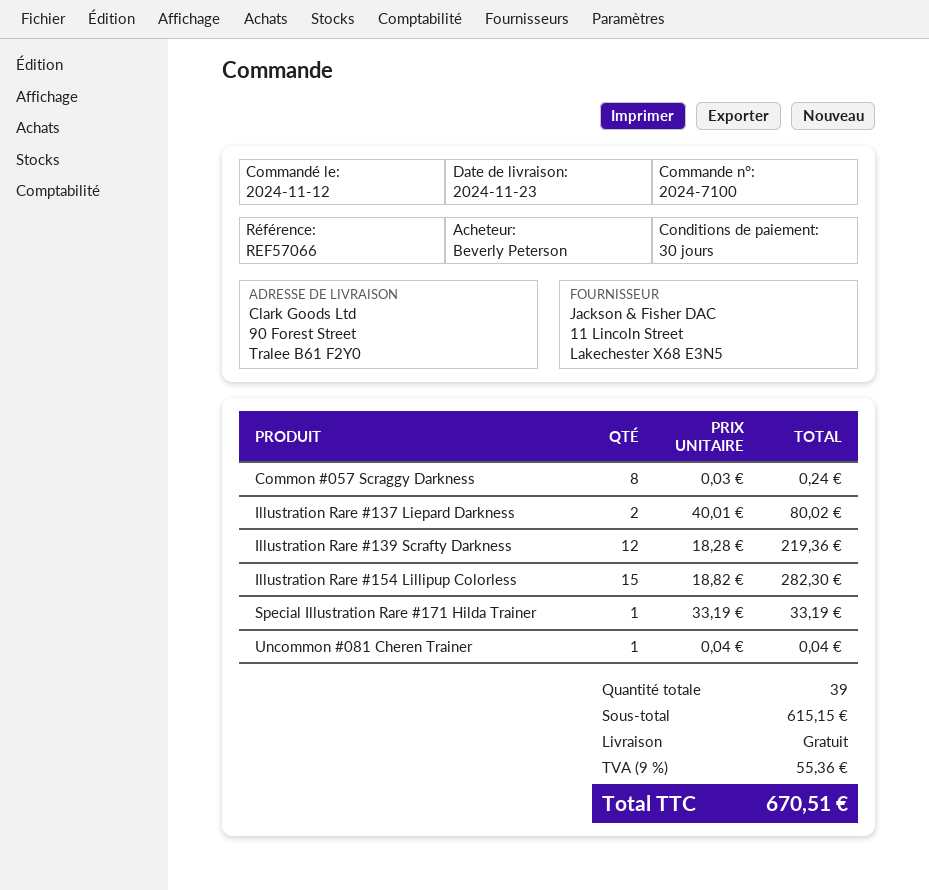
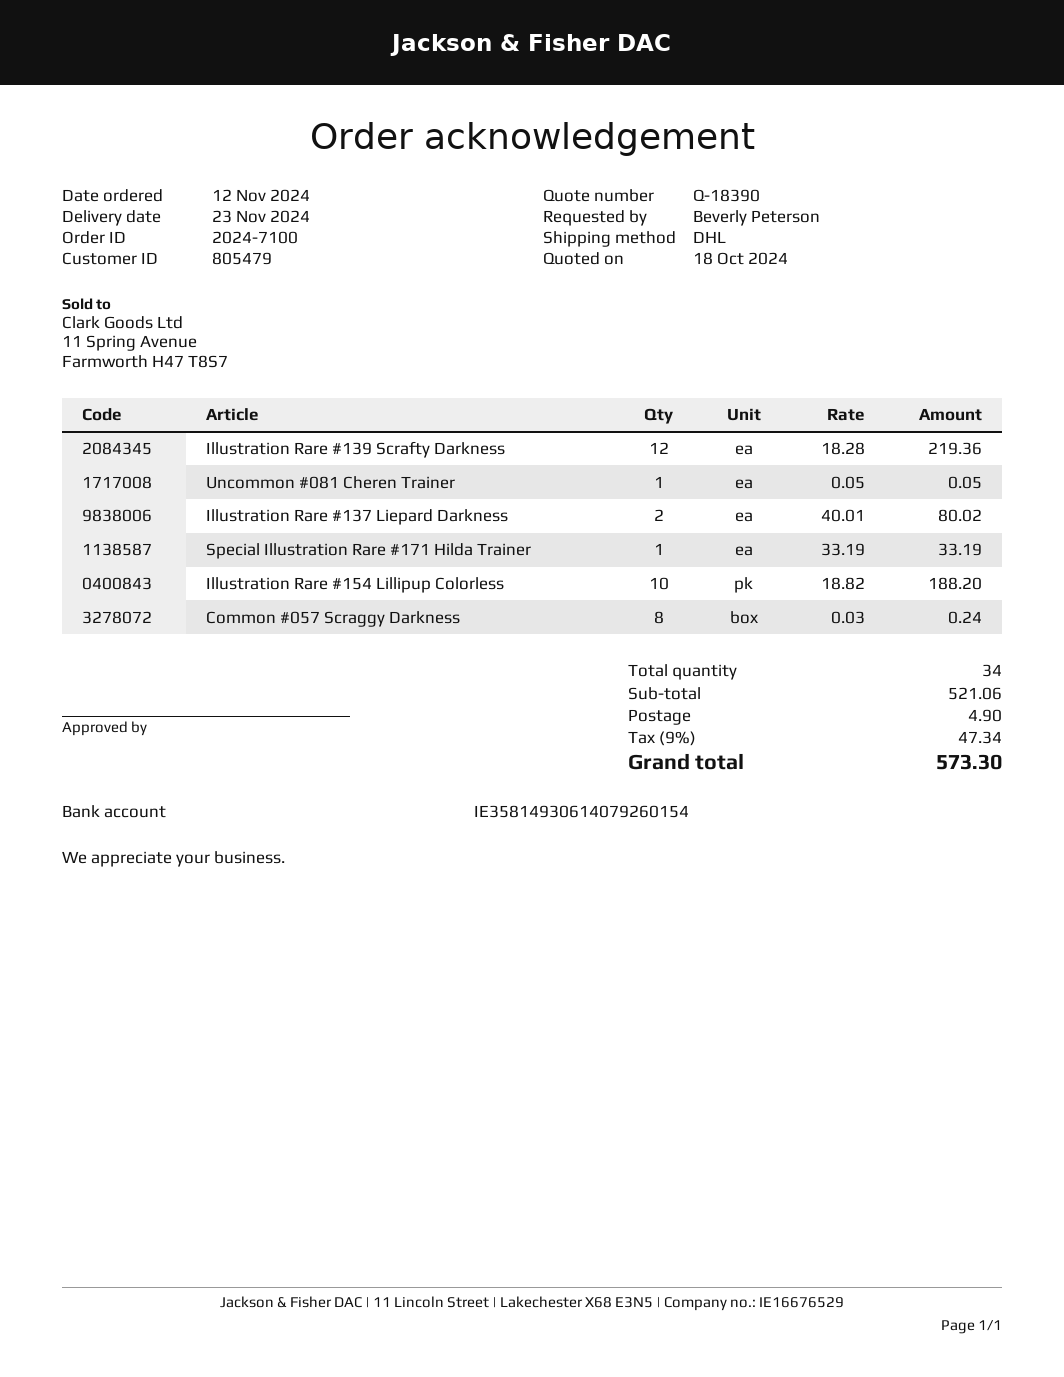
Illustration Rare #154 Lillipup Colorless: 15 x 18.82 = 282.30 -> 10 x 18.82 = 188.20
Uncommon #081 Cheren Trainer: 1 x 0.04 = 0.04 -> 1 x 0.05 = 0.05
total quantity: 39 -> 34
subtotal: 615.15 -> 521.06
shipping: 0.00 -> 4.90
tax: 9% = 55.36 -> 9% = 47.34
total: 670.51 -> 573.30

